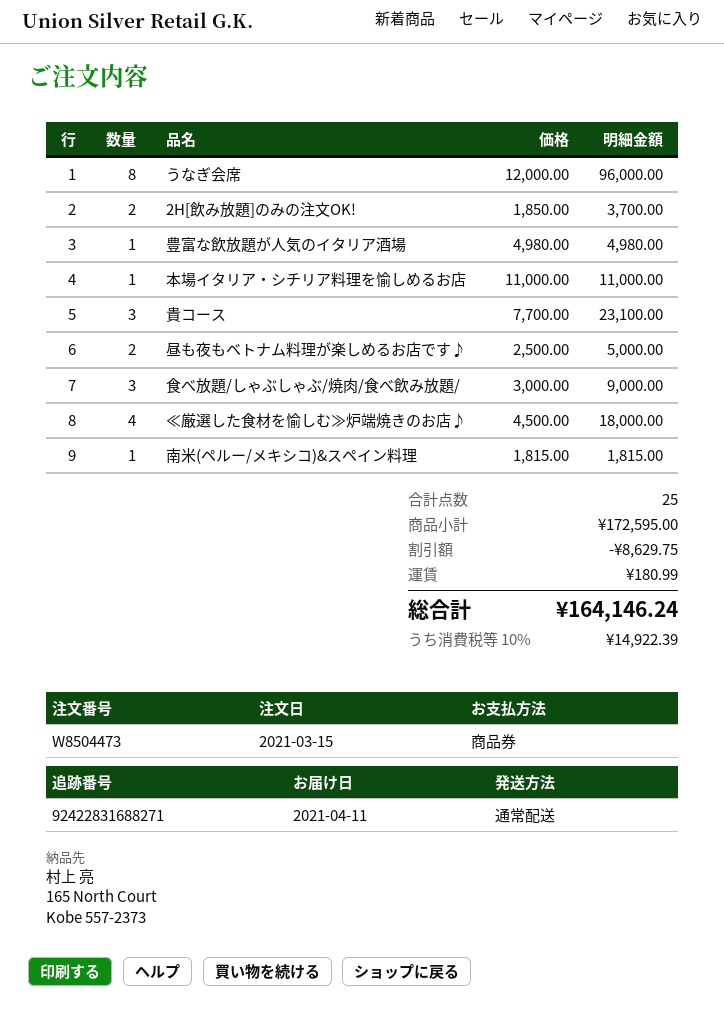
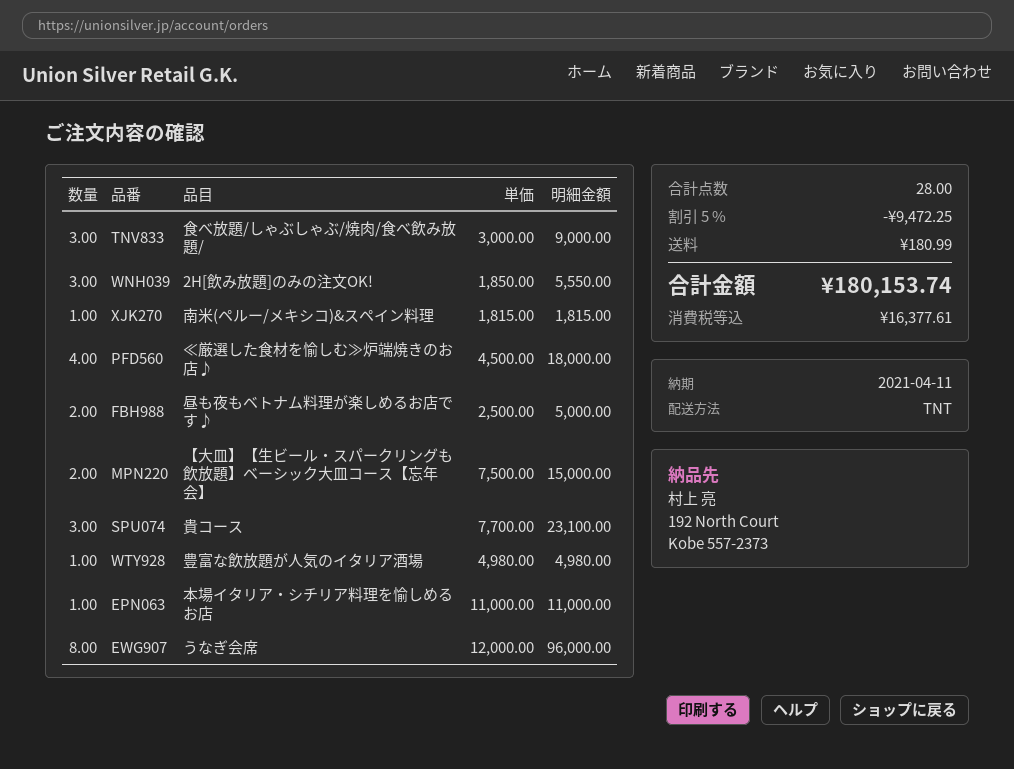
shipping method: standard -> TNT
ship to: 165 North Court, Kobe 557-2373 -> 192 North Court, Kobe 557-2373
2H[飲み放題]のみの注文OK!: 2 x 1850.00 = 3700.00 -> 3 x 1850.00 = 5550.00
【大皿】【生ビール・スパークリングも飲放題】ベーシック大皿コース【忘年会】: none -> 2 x 7500.00 = 15000.00
total quantity: 25 -> 28
discount: 8629.75 -> 9472.25
tax: 14922.39 -> 16377.61
total: 164146.24 -> 180153.74

